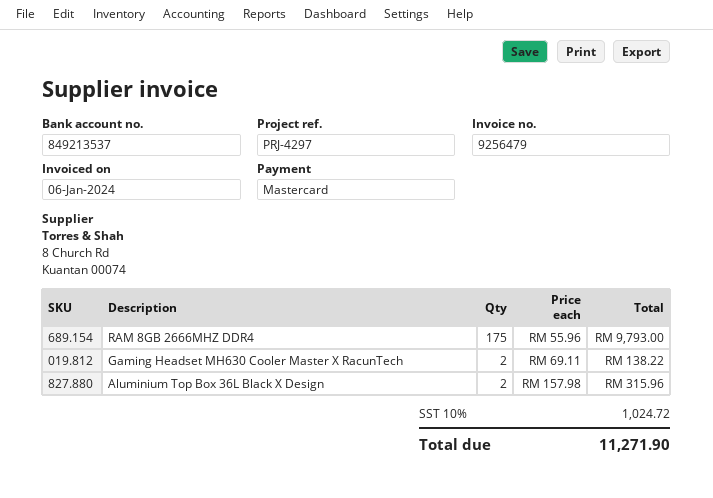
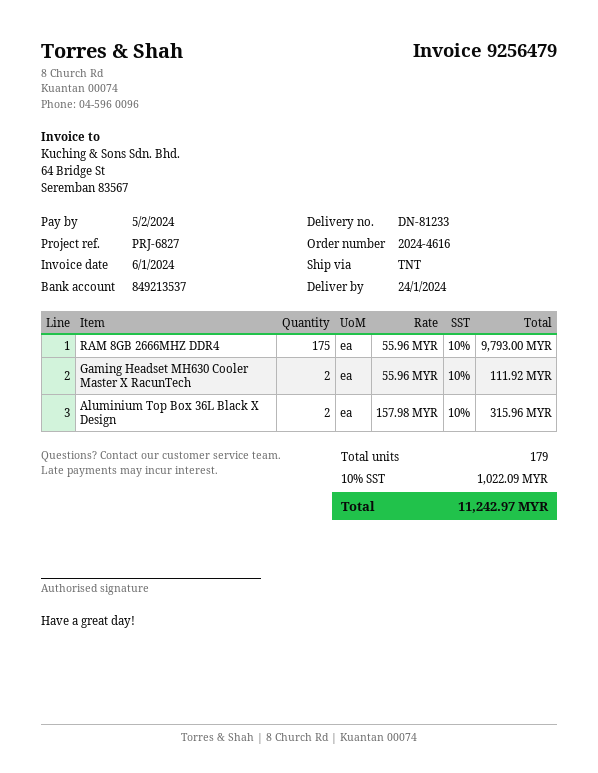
reference: PRJ-4297 -> PRJ-6827
Gaming Headset MH630 Cooler Master X RacunTech: 2 x 69.11 = 138.22 -> 2 x 55.96 = 111.92
tax: 10% = 1024.72 -> 10% = 1022.09
total: 11271.90 -> 11242.97

